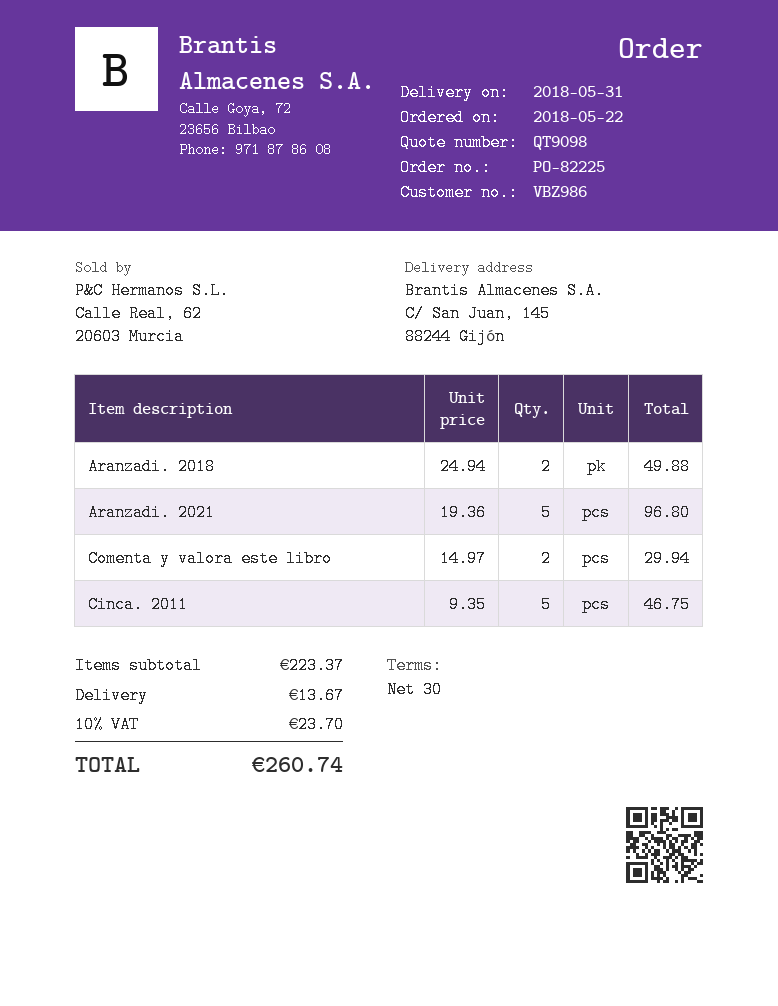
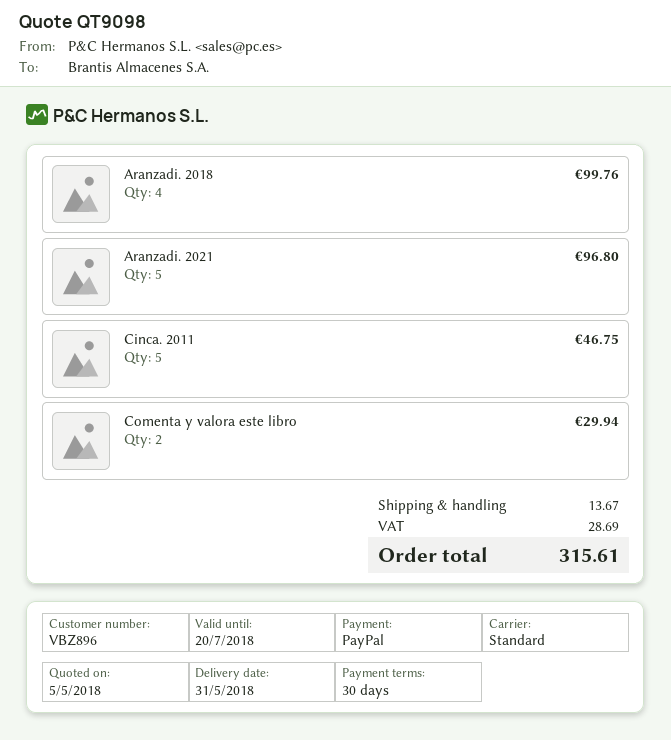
customer number: VBZ986 -> VBZ896
Aranzadi. 2018: 2 for 49.88 -> 4 for 99.76
tax: 23.70 -> 28.69
total: 260.74 -> 315.61

